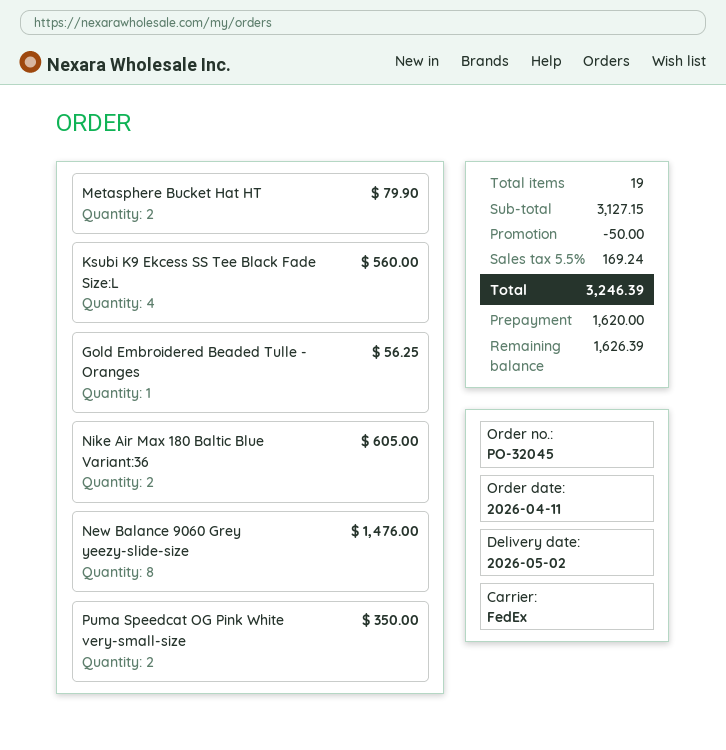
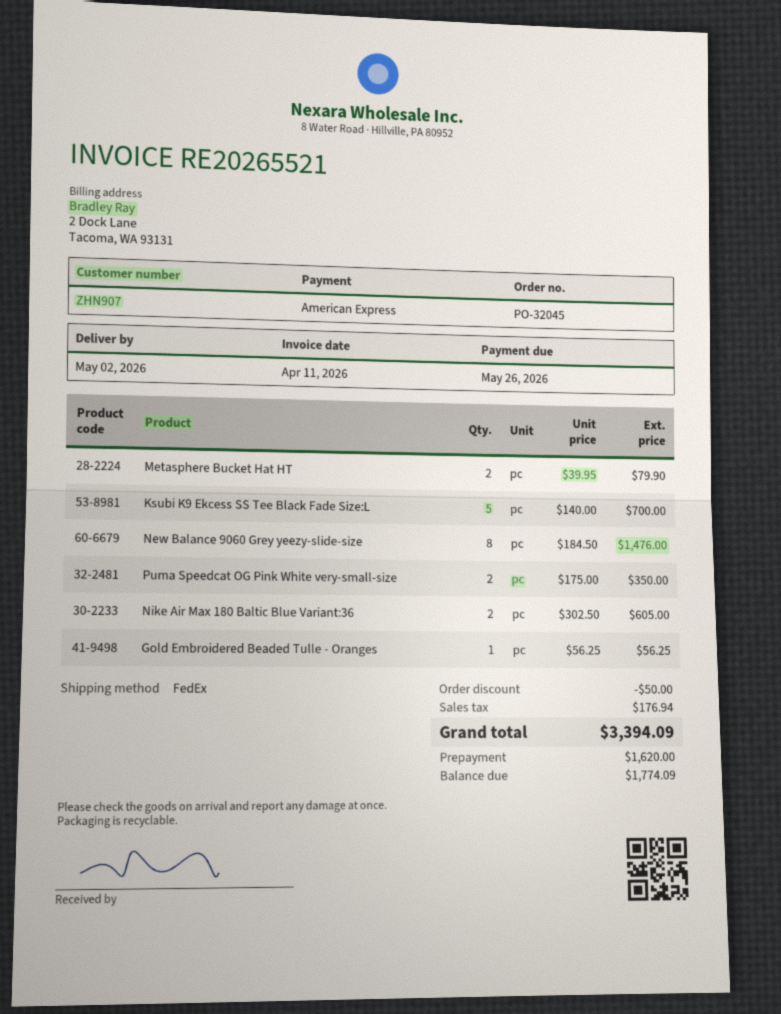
Ksubi K9 Ekcess SS Tee Black Fade Size:L: 4 for 560.00 -> 5 for 700.00
tax: 169.24 -> 176.94
total: 3246.39 -> 3394.09
balance: 1626.39 -> 1774.09

